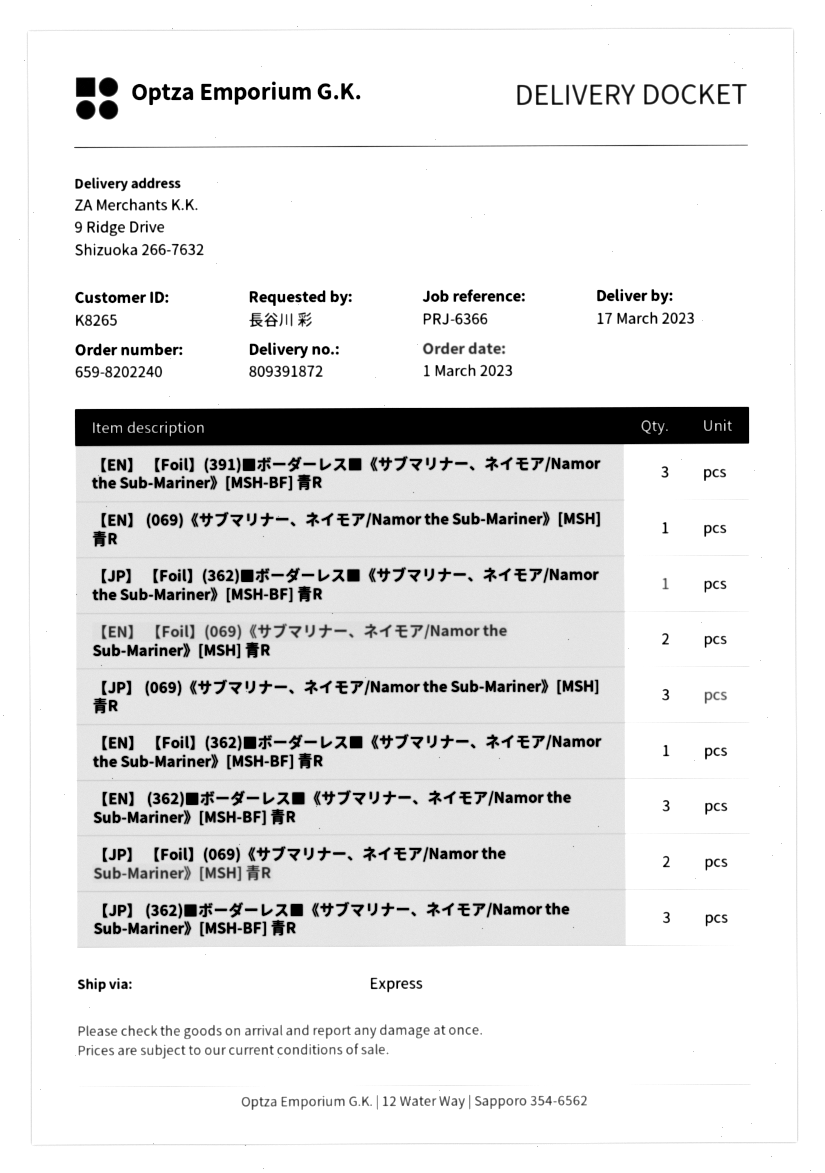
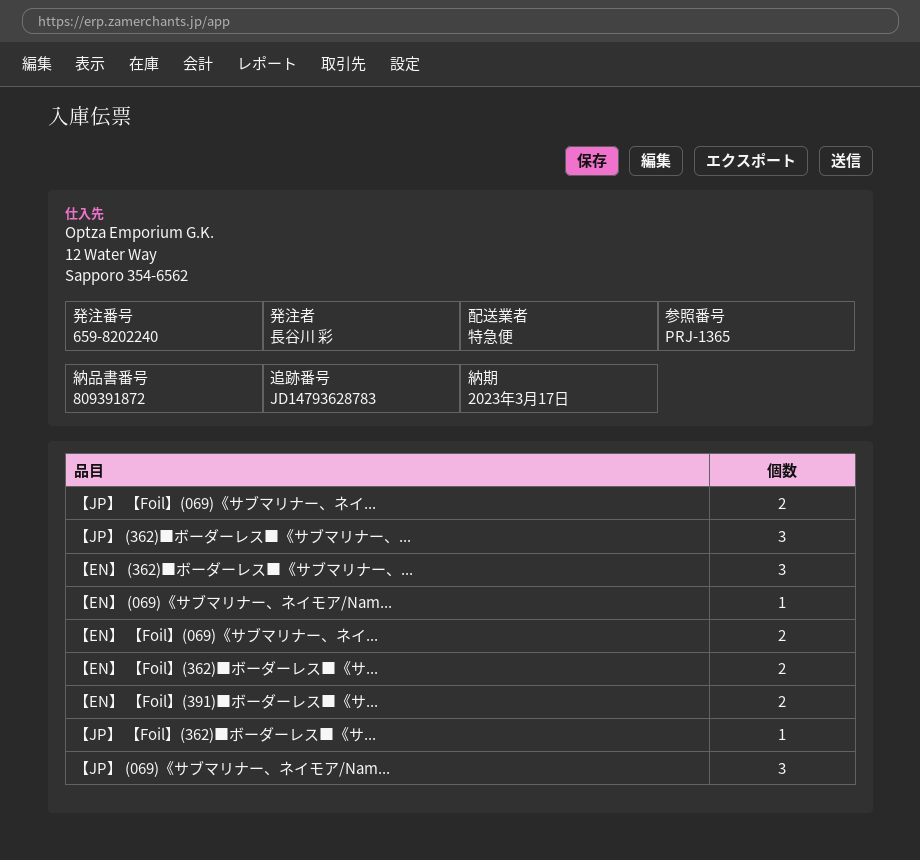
reference: PRJ-6366 -> PRJ-1365
【EN】 【Foil】(391)■ボーダーレス■《サブマリナー、ネイモア/Namor the Sub-Mariner》[MSH-BF] 青R: 3 -> 2
【EN】 【Foil】(362)■ボーダーレス■《サブマリナー、ネイモア/Namor the Sub-Mariner》[MSH-BF] 青R: 1 -> 2

